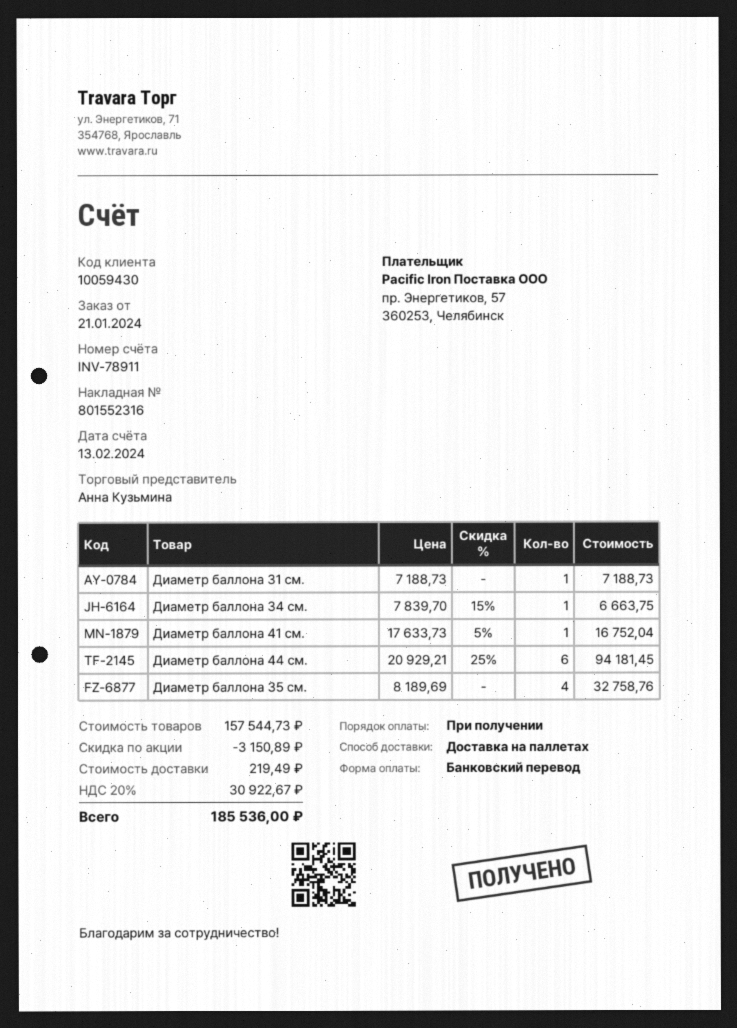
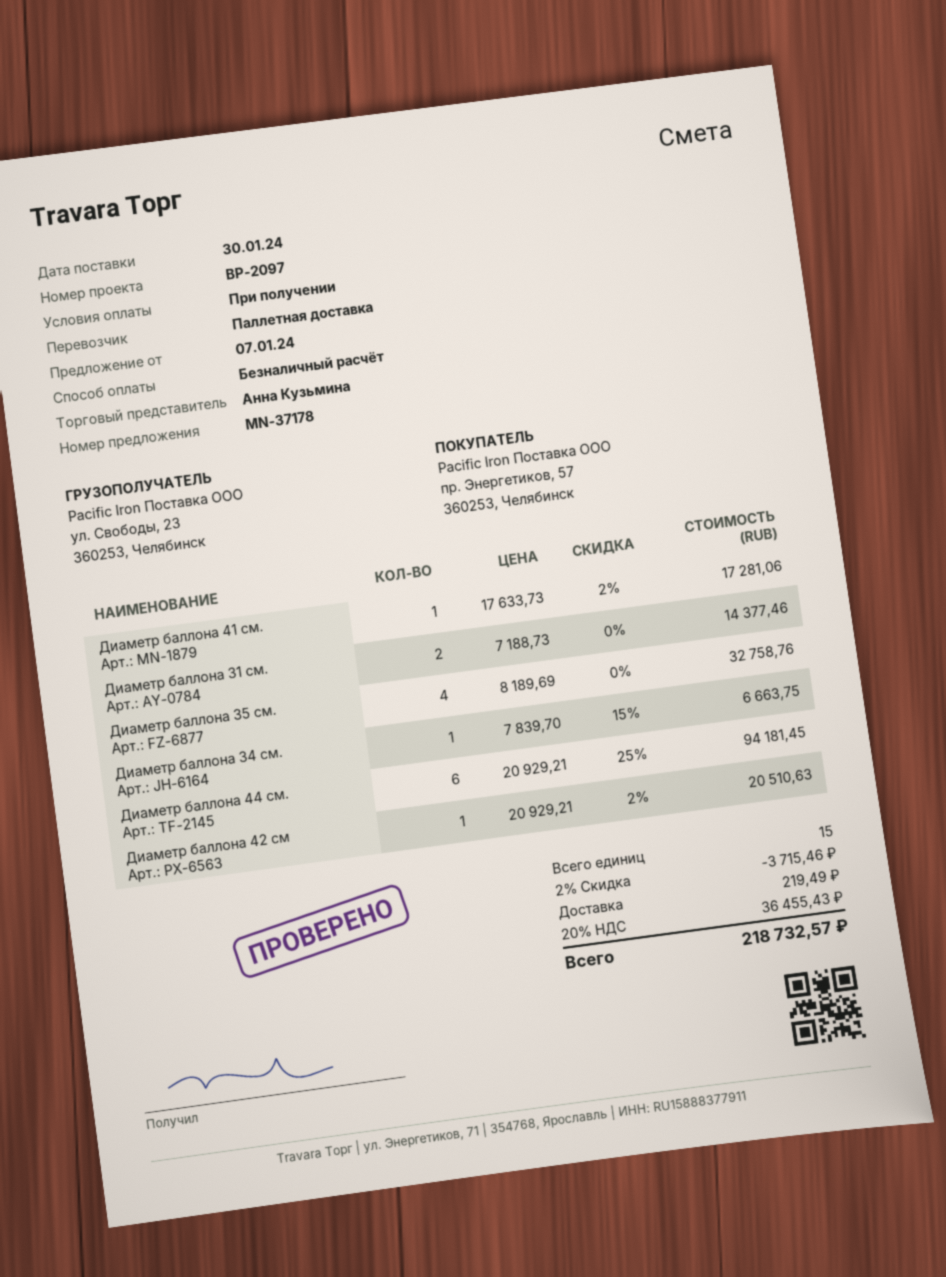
Диаметр баллона 31 см.: 1 x 7188.73 = 7188.73 -> 2 x 7188.73 = 14377.46
Диаметр баллона 41 см.: 1 x 17633.73 - 5% = 16752.04 -> 1 x 17633.73 - 2% = 17281.06
Диаметр баллона 42 см: none -> 1 x 20929.21 - 2% = 20510.63
discount: 3150.89 -> 3715.46
tax: 20% = 30922.67 -> 20% = 36455.43
total: 185536.00 -> 218732.57

